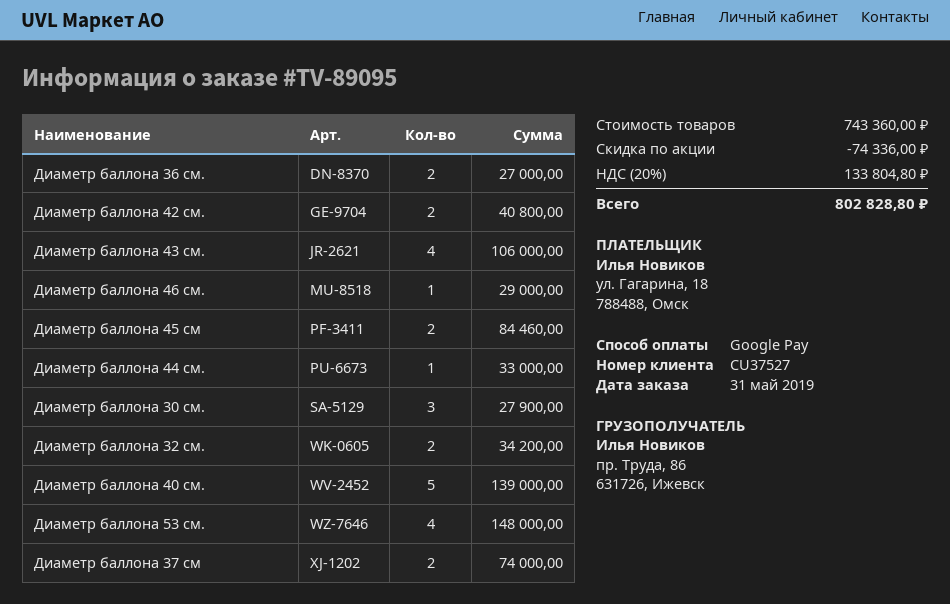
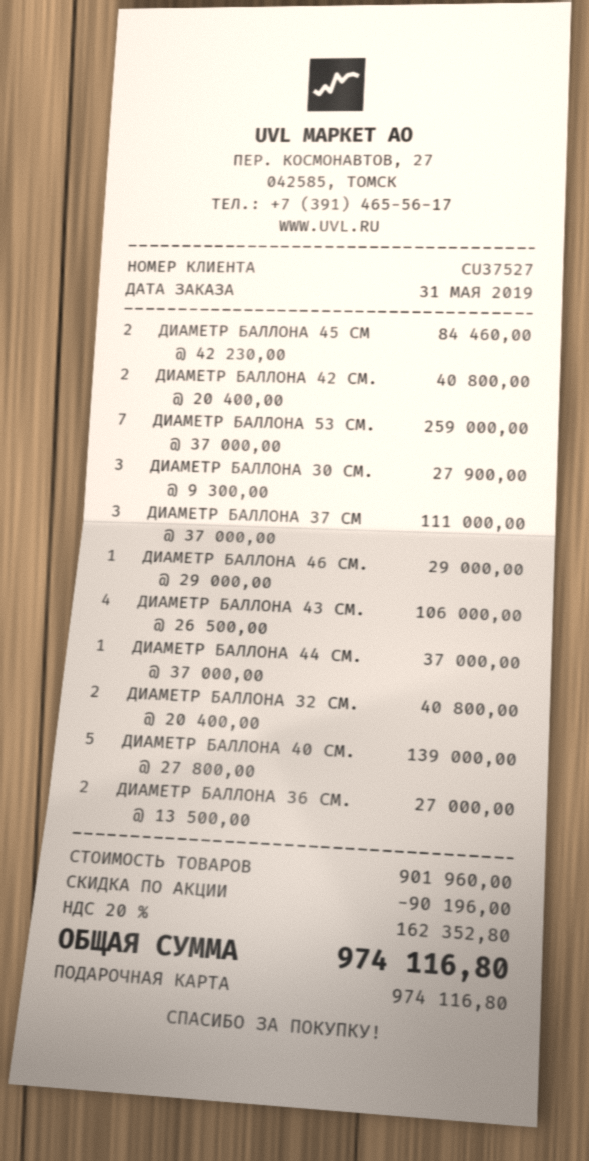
payment method: Google Pay -> gift card
Диаметр баллона 44 см.: 1 for 33000.00 -> 1 for 37000.00
Диаметр баллона 32 см.: 2 for 34200.00 -> 2 for 40800.00
Диаметр баллона 53 см.: 4 for 148000.00 -> 7 for 259000.00
Диаметр баллона 37 см: 2 for 74000.00 -> 3 for 111000.00
subtotal: 743360.00 -> 901960.00
discount: 74336.00 -> 90196.00
tax: 20% = 133804.80 -> 20% = 162352.80
total: 802828.80 -> 974116.80

